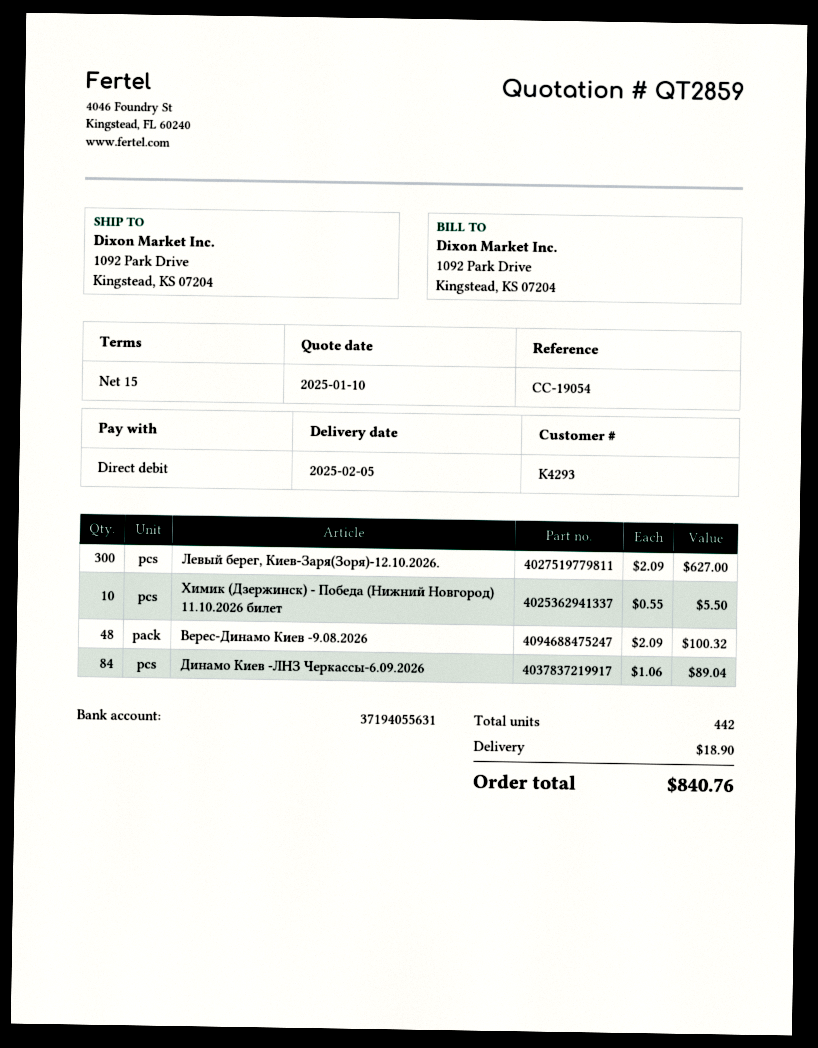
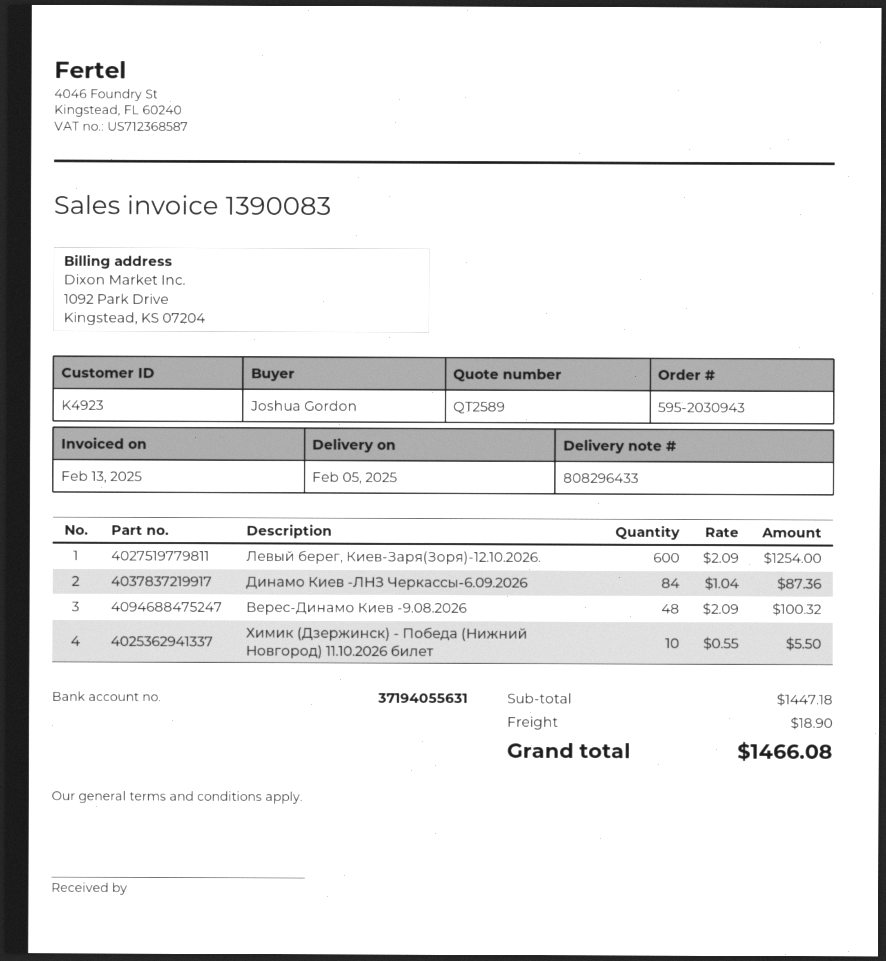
quote number: QT2859 -> QT2589
customer number: K4293 -> K4923
Левый берег, Киев-Заря(Зоря)-12.10.2026.: 300 x 2.09 = 627.00 -> 600 x 2.09 = 1254.00
Динамо Киев -ЛНЗ Черкассы-6.09.2026: 84 x 1.06 = 89.04 -> 84 x 1.04 = 87.36
total: 840.76 -> 1466.08

